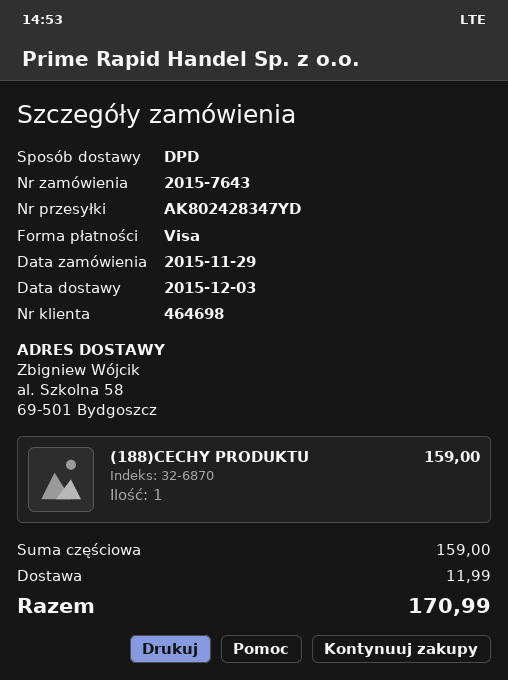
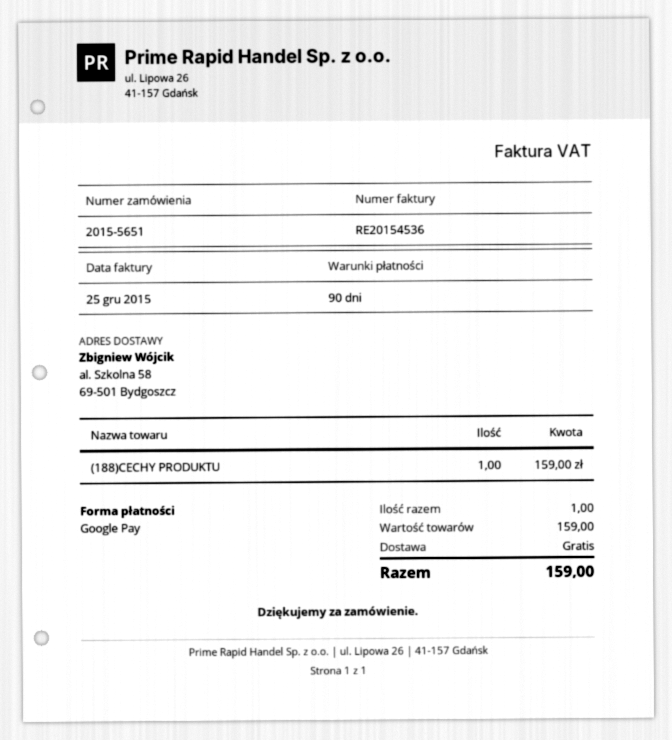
order number: 2015-7643 -> 2015-5651
payment method: Visa -> Google Pay
shipping: 11.99 -> 0.00
total: 170.99 -> 159.00

